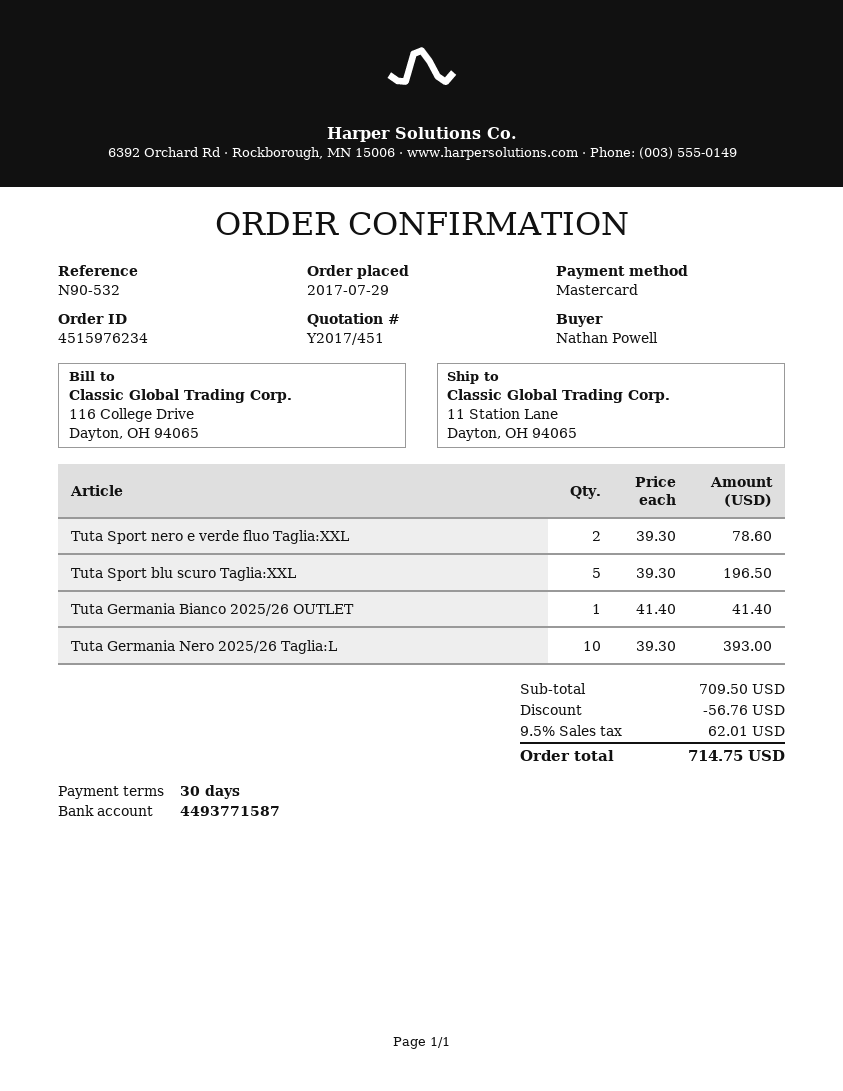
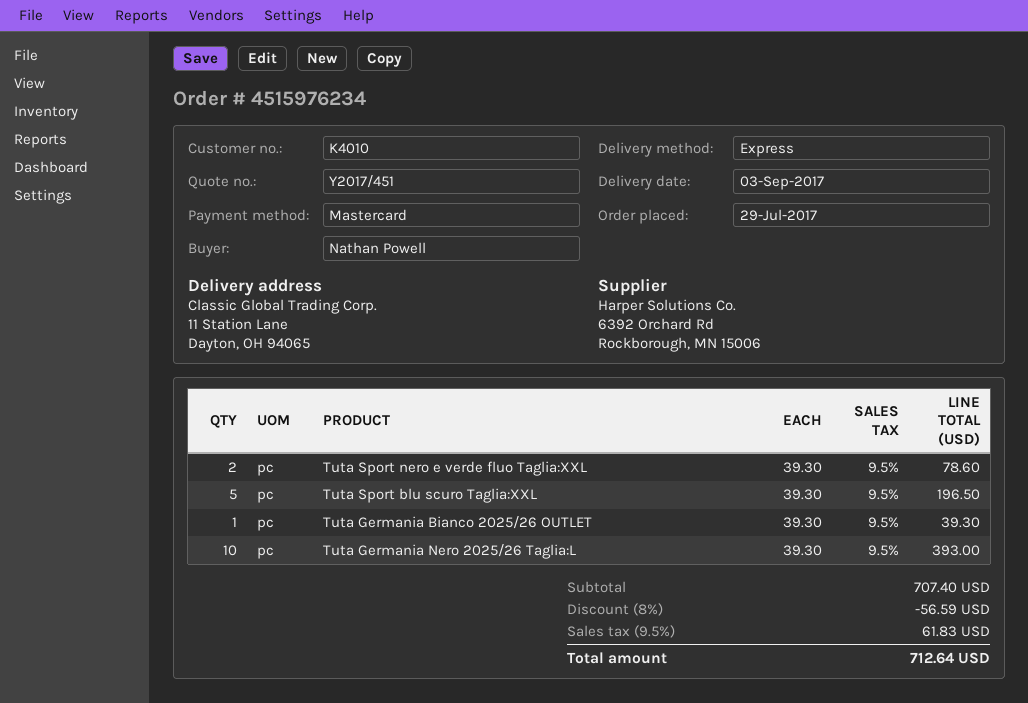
Tuta Germania Bianco 2025/26 OUTLET: 1 x 41.40 = 41.40 -> 1 x 39.30 = 39.30
subtotal: 709.50 -> 707.40
discount: 56.76 -> 56.59
tax: 9.5% = 62.01 -> 9.5% = 61.83
total: 714.75 -> 712.64

